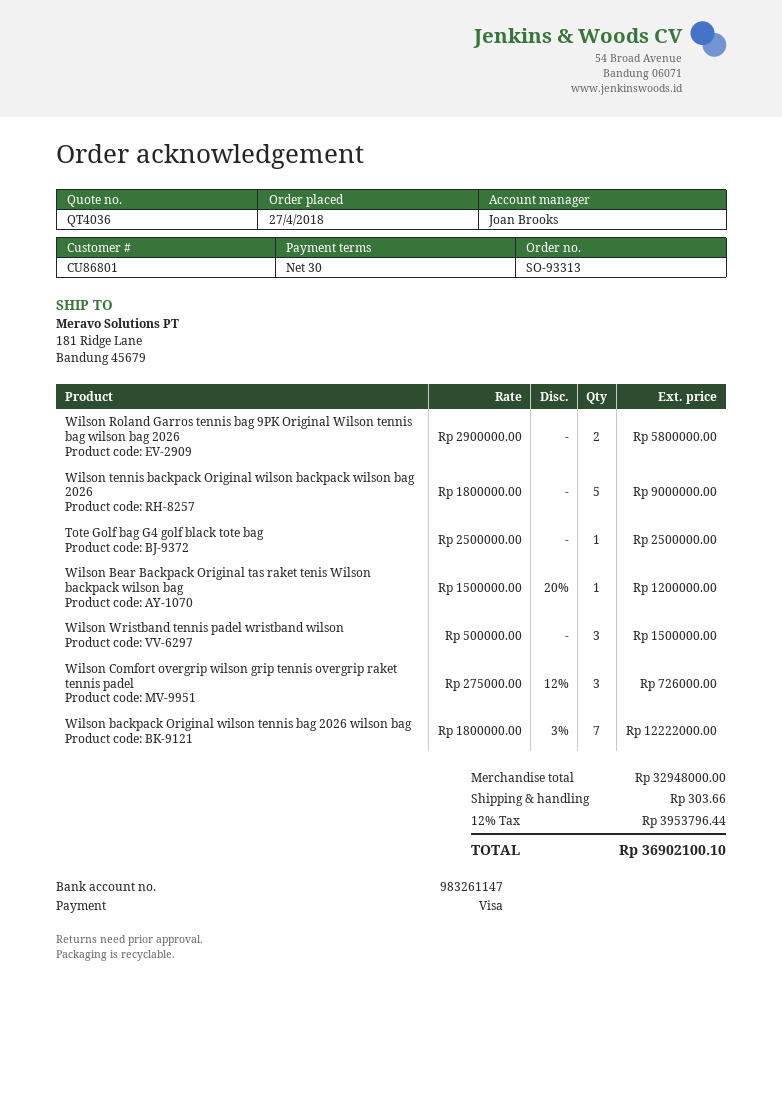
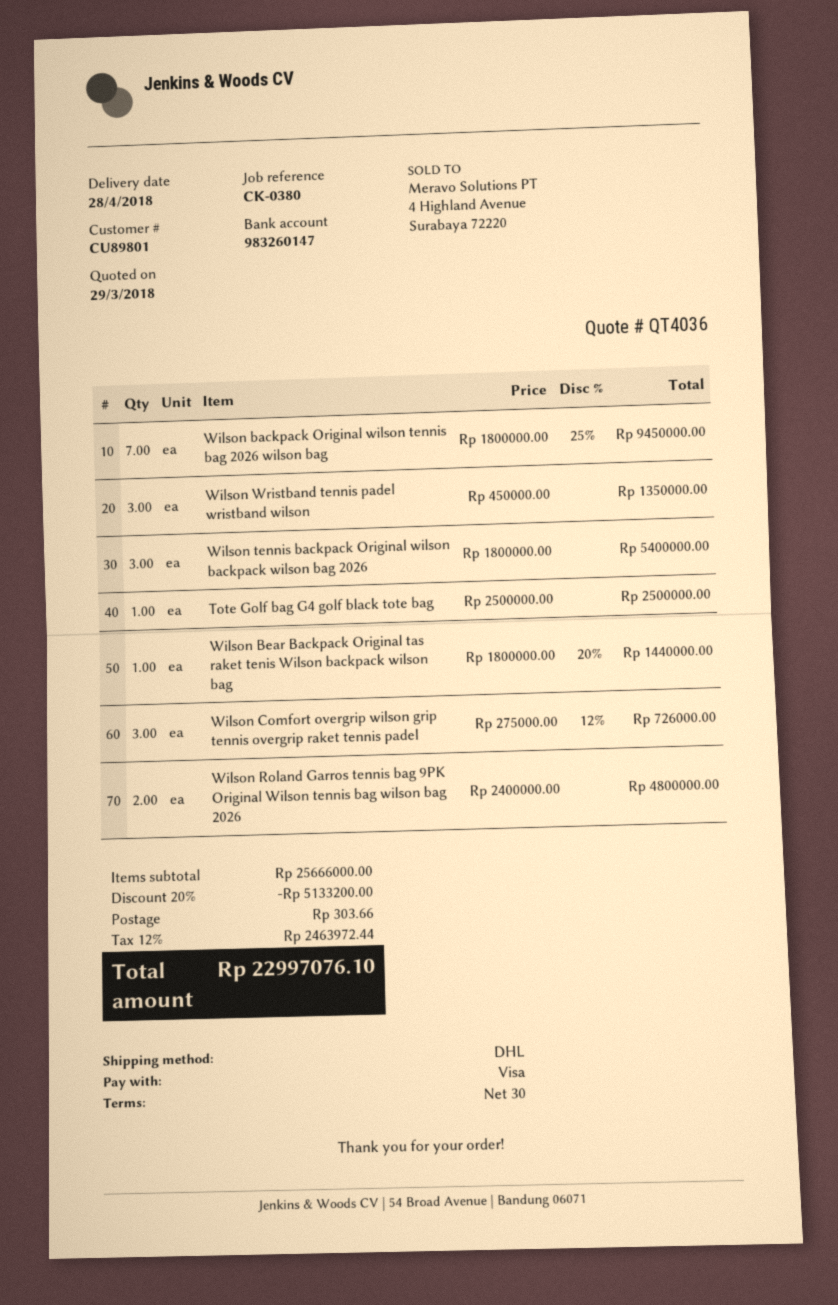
customer number: CU86801 -> CU89801
bank account: 983261147 -> 983260147
Wilson Roland Garros tennis bag 9PK Original Wilson tennis bag wilson bag 2026: 2 x 2900000.00 = 5800000.00 -> 2 x 2400000.00 = 4800000.00
Wilson tennis backpack Original wilson backpack wilson bag 2026: 5 x 1800000.00 = 9000000.00 -> 3 x 1800000.00 = 5400000.00
Wilson Bear Backpack Original tas raket tenis Wilson backpack wilson bag: 1 x 1500000.00 - 20% = 1200000.00 -> 1 x 1800000.00 - 20% = 1440000.00
Wilson Wristband tennis padel wristband wilson: 3 x 500000.00 = 1500000.00 -> 3 x 450000.00 = 1350000.00
Wilson backpack Original wilson tennis bag 2026 wilson bag: 7 x 1800000.00 - 3% = 12222000.00 -> 7 x 1800000.00 - 25% = 9450000.00
subtotal: 32948000.00 -> 25666000.00
discount: none -> 20% = 5133200.00
tax: 12% = 3953796.44 -> 12% = 2463972.44
total: 36902100.10 -> 22997076.10

